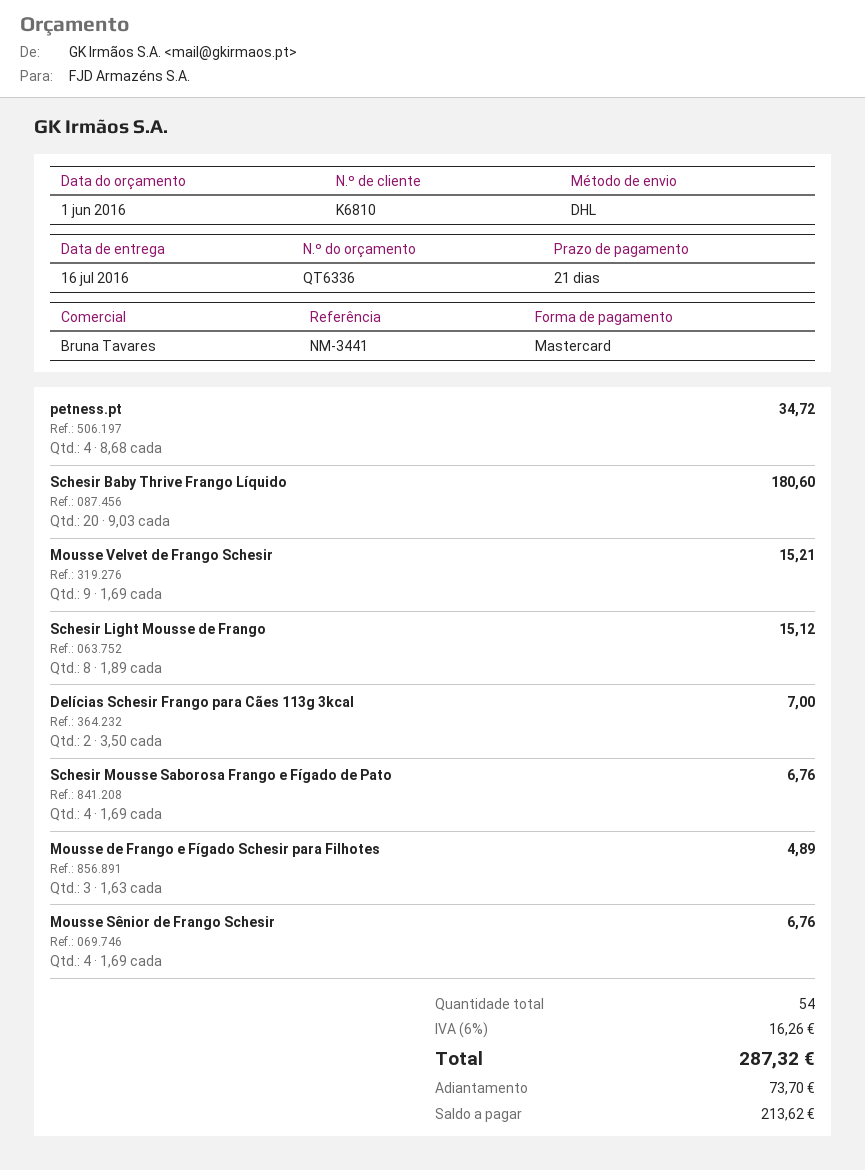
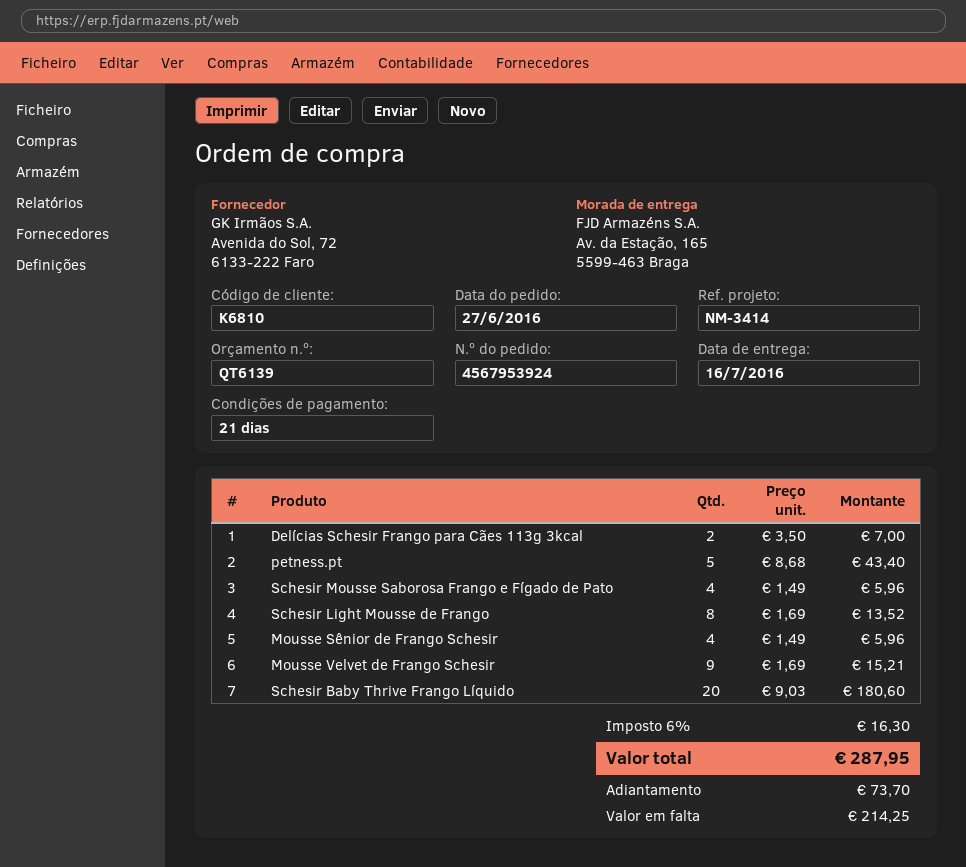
quote number: QT6336 -> QT6139
reference: NM-3441 -> NM-3414
petness.pt: 4 x 8.68 = 34.72 -> 5 x 8.68 = 43.40
Schesir Light Mousse de Frango: 8 x 1.89 = 15.12 -> 8 x 1.69 = 13.52
Schesir Mousse Saborosa Frango e Fígado de Pato: 4 x 1.69 = 6.76 -> 4 x 1.49 = 5.96
Mousse de Frango e Fígado Schesir para Filhotes: 3 x 1.63 = 4.89 -> none
Mousse Sênior de Frango Schesir: 4 x 1.69 = 6.76 -> 4 x 1.49 = 5.96
tax: 6% = 16.26 -> 6% = 16.30
total: 287.32 -> 287.95
balance: 213.62 -> 214.25

